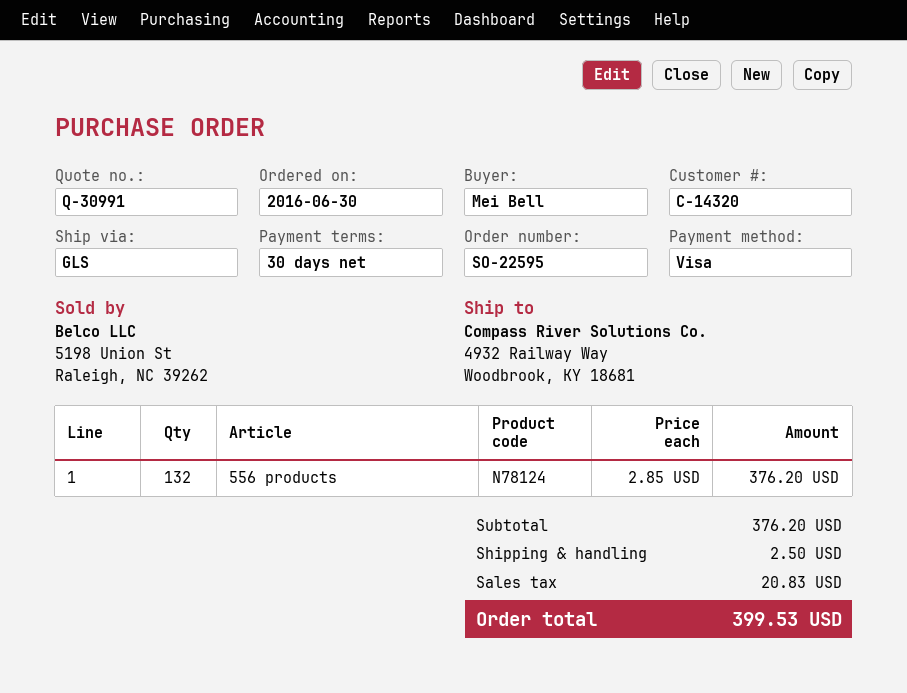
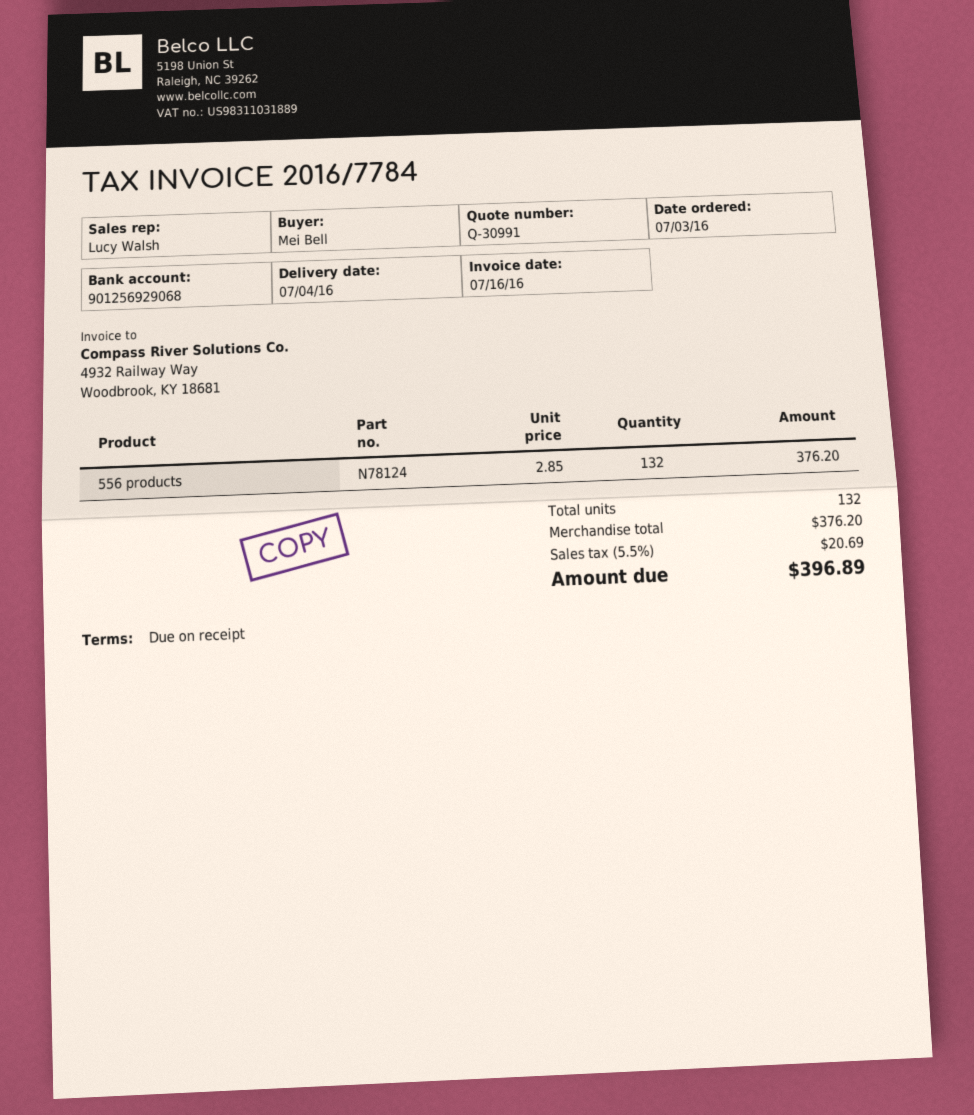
order date: 2016-06-30 -> 2016-07-03
payment terms: 30 days -> on receipt
shipping: 2.50 -> none
tax: 20.83 -> 20.69
total: 399.53 -> 396.89

